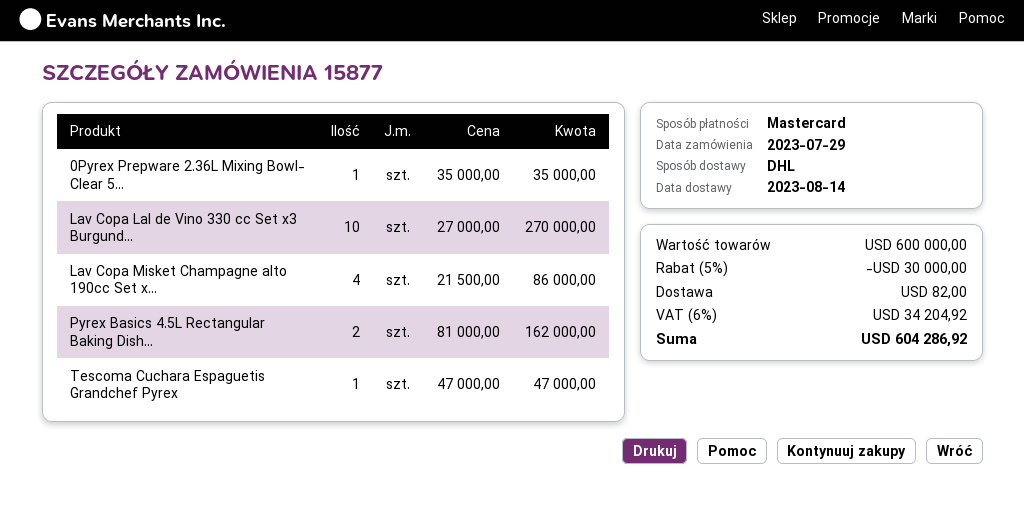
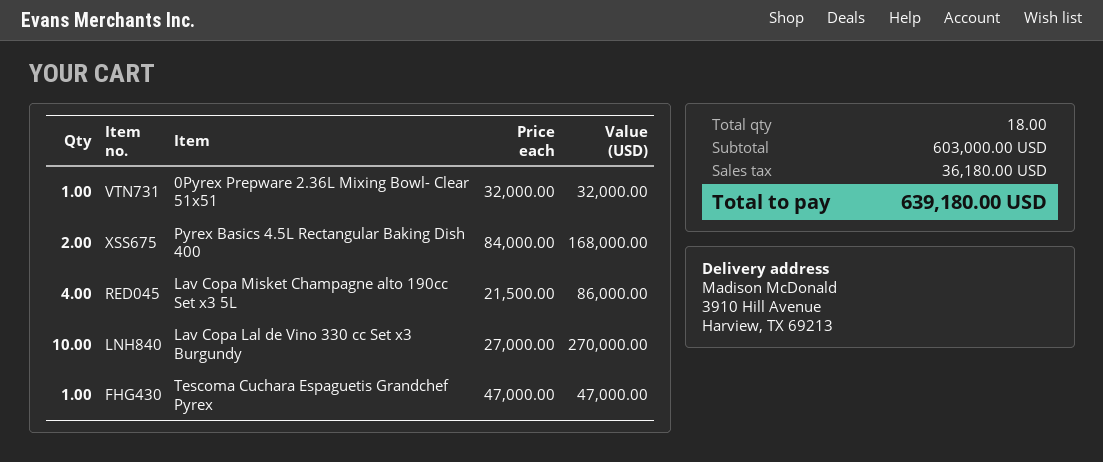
0Pyrex Prepware 2.36L Mixing Bowl- Clear 5...: 1 x 35000.00 = 35000.00 -> 1 x 32000.00 = 32000.00
Pyrex Basics 4.5L Rectangular Baking Dish...: 2 x 81000.00 = 162000.00 -> 2 x 84000.00 = 168000.00
subtotal: 600000.00 -> 603000.00
discount: 5% = 30000.00 -> none
shipping: 82.00 -> none
tax: 34204.92 -> 36180.00
total: 604286.92 -> 639180.00

